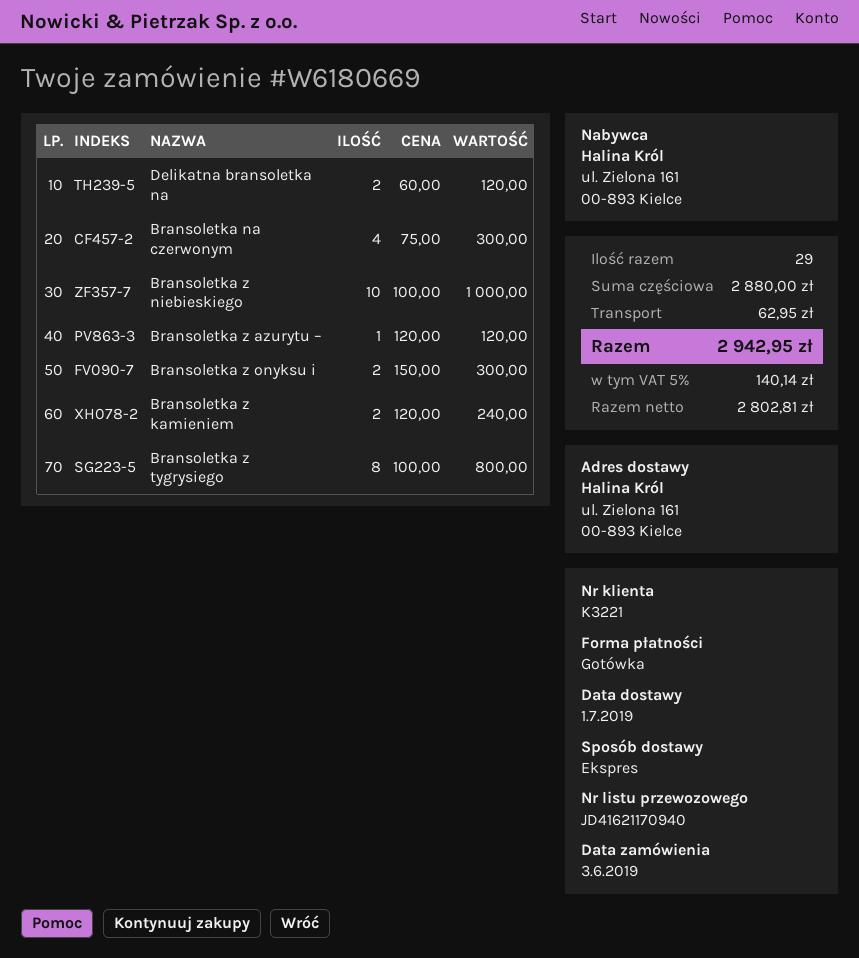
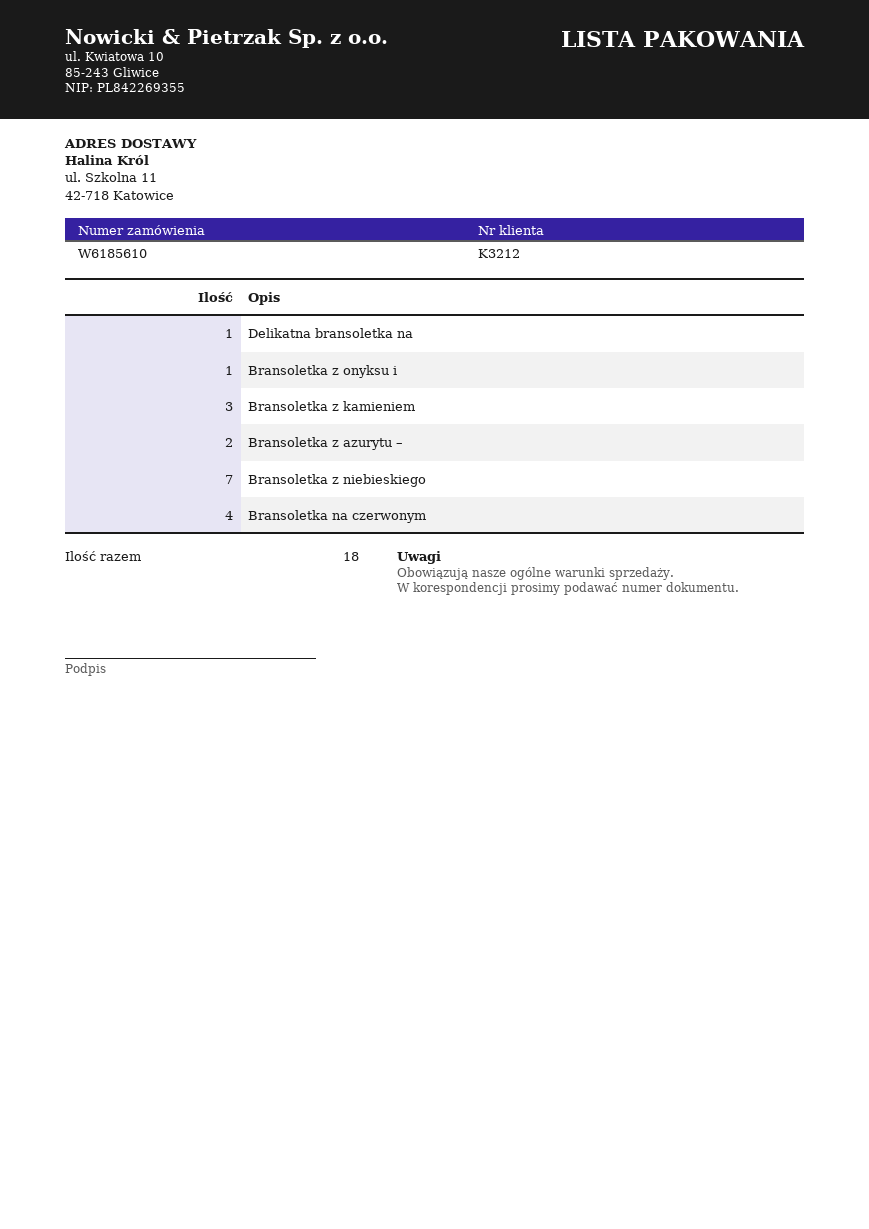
order number: W6180669 -> W6185610
customer number: K3221 -> K3212
ship to: ul. Zielona 161, 00-893 Kielce -> ul. Szkolna 11, 42-718 Katowice
Delikatna bransoletka na: 2 -> 1
Bransoletka z niebieskiego: 10 -> 7
Bransoletka z azurytu –: 1 -> 2
Bransoletka z onyksu i: 2 -> 1
Bransoletka z kamieniem: 2 -> 3
Bransoletka z tygrysiego: 8 -> none
total quantity: 29 -> 18

